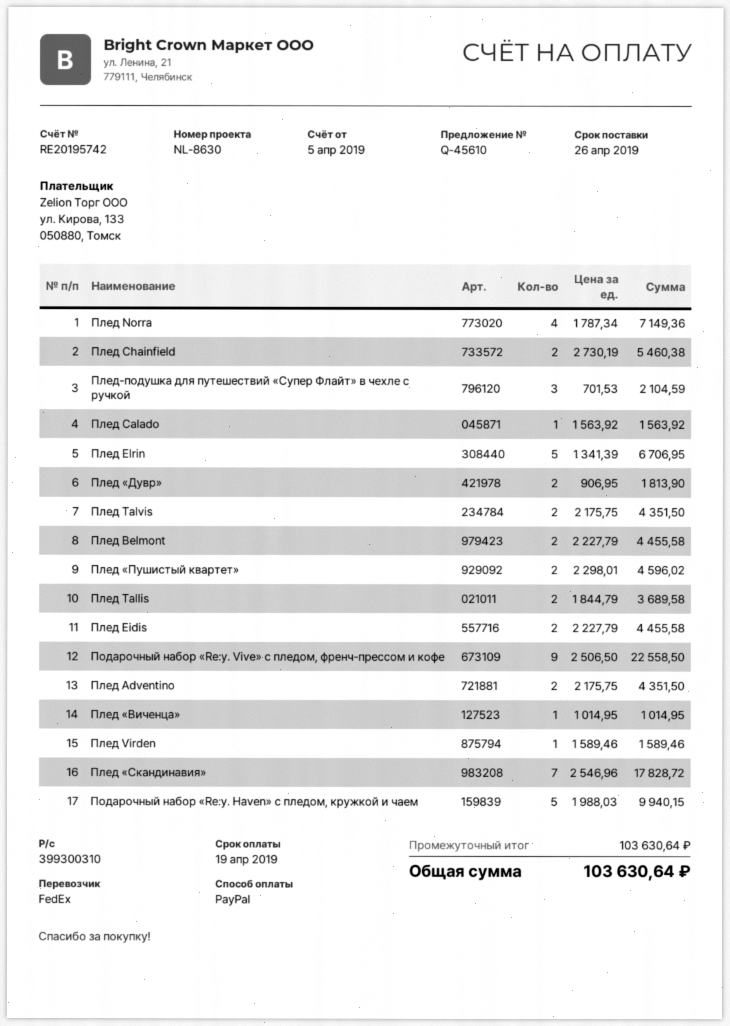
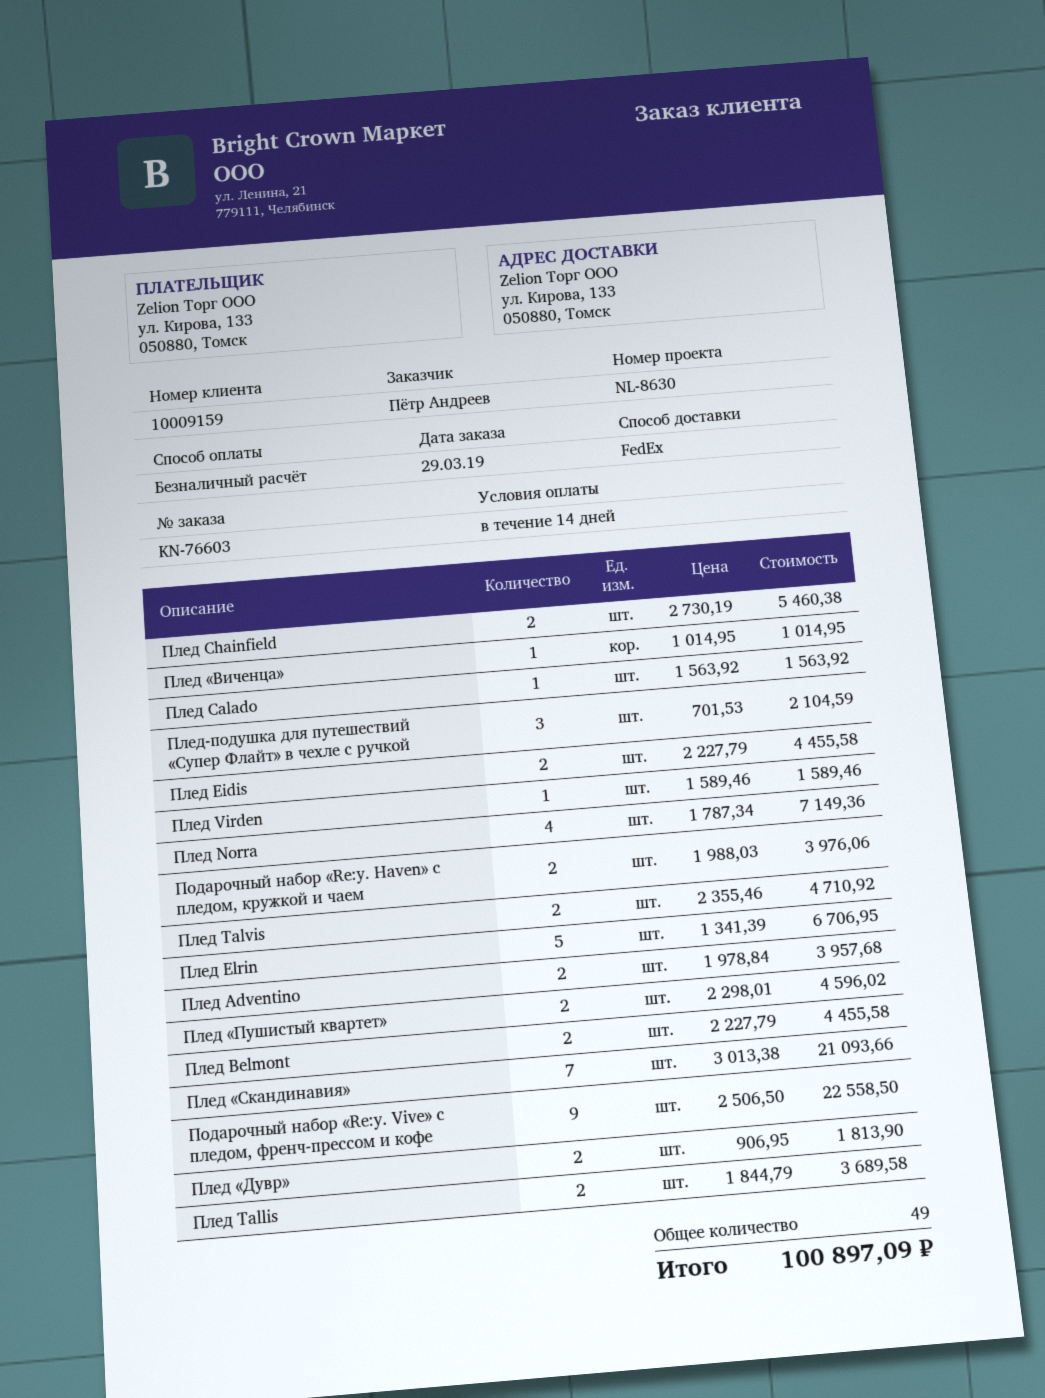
payment method: PayPal -> bank transfer
Плед Talvis: 2 x 2175.75 = 4351.50 -> 2 x 2355.46 = 4710.92
Плед Adventino: 2 x 2175.75 = 4351.50 -> 2 x 1978.84 = 3957.68
Плед «Скандинавия»: 7 x 2546.96 = 17828.72 -> 7 x 3013.38 = 21093.66
Подарочный набор «Re:y. Haven» с пледом, кружкой и чаем: 5 x 1988.03 = 9940.15 -> 2 x 1988.03 = 3976.06
total: 103630.64 -> 100897.09

